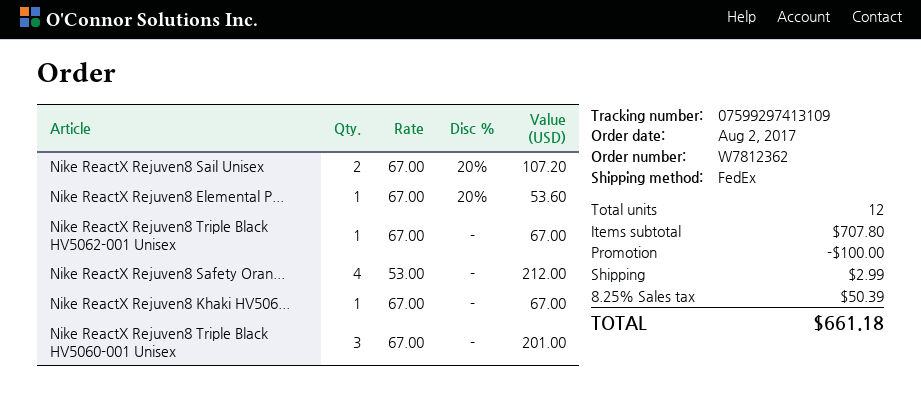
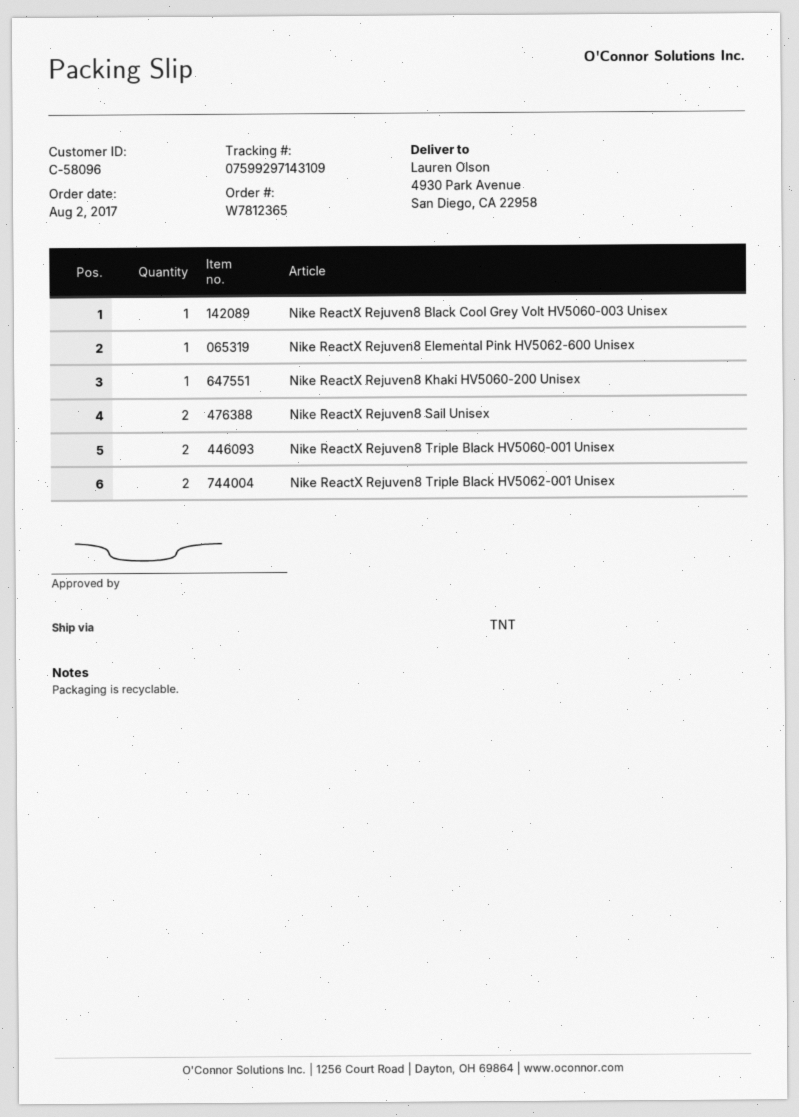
order number: W7812362 -> W7812365
shipping method: FedEx -> TNT
tracking number: 07599297413109 -> 07599297143109
Nike ReactX Rejuven8 Triple Black HV5062-001 Unisex: 1 -> 2
Nike ReactX Rejuven8 Safety Oran...: 4 -> none
Nike ReactX Rejuven8 Triple Black HV5060-001 Unisex: 3 -> 2
Nike ReactX Rejuven8 Black Cool Grey Volt HV5060-003 Unisex: none -> 1

